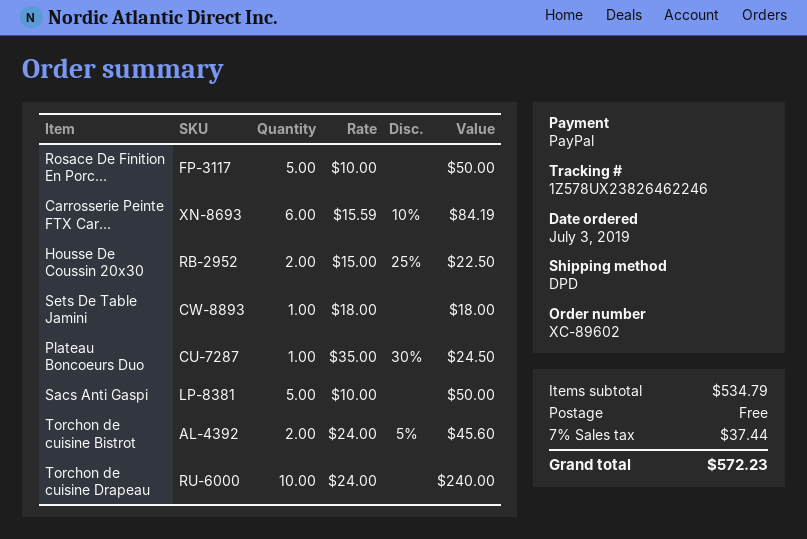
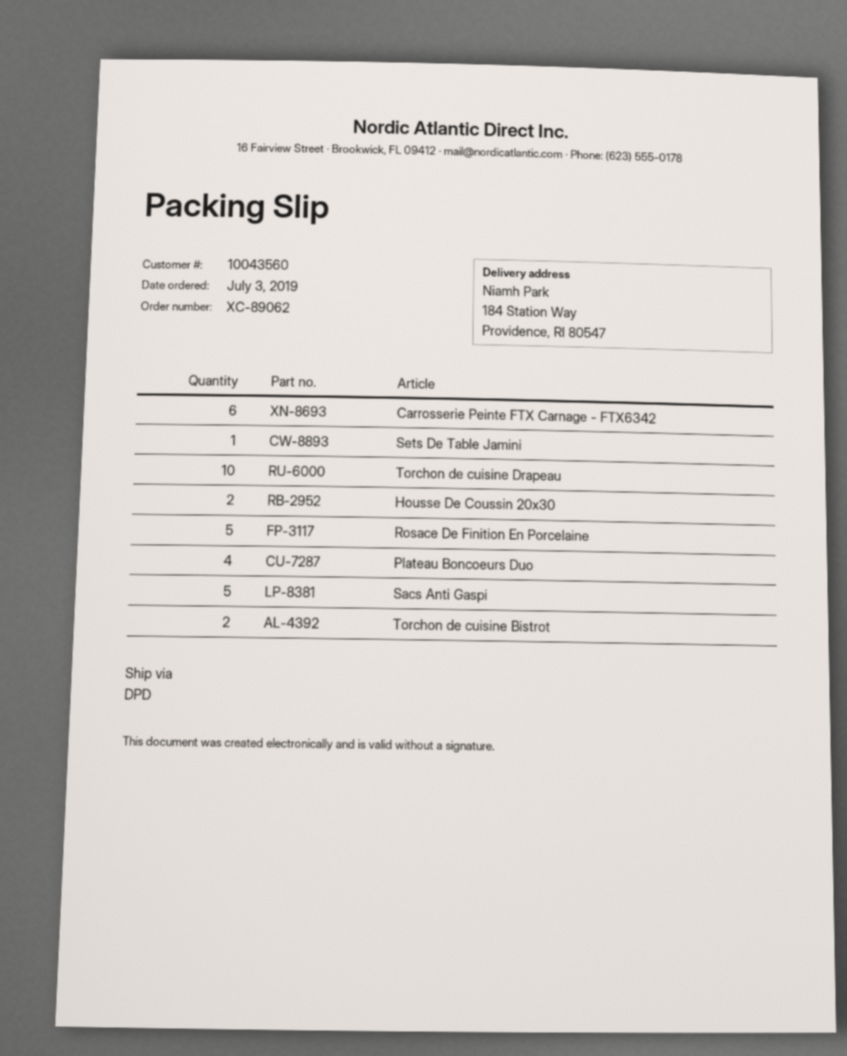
order number: XC-89602 -> XC-89062
Plateau Boncoeurs Duo: 1 -> 4

